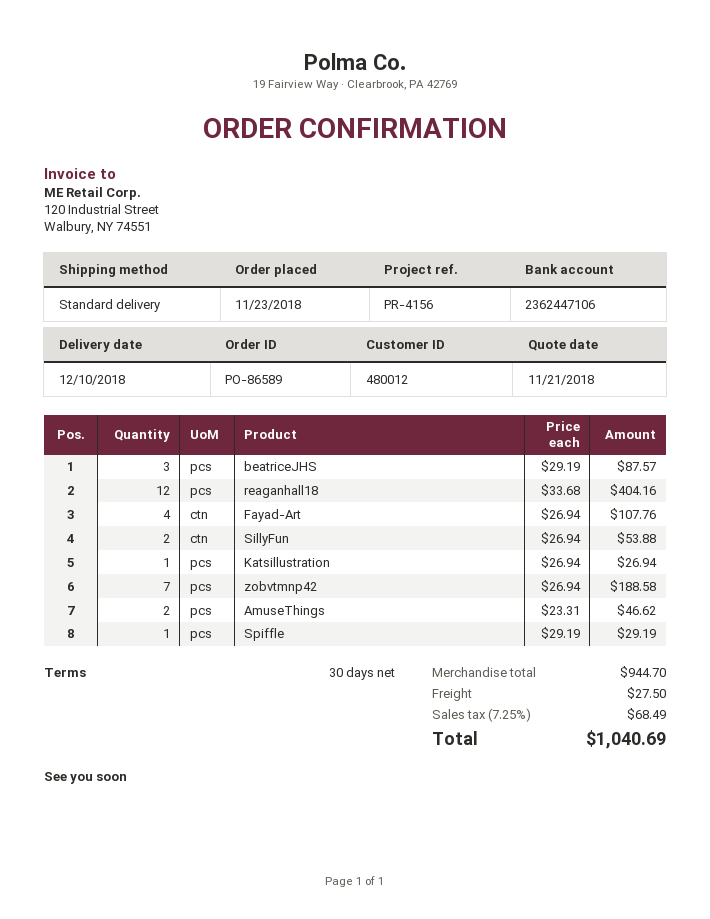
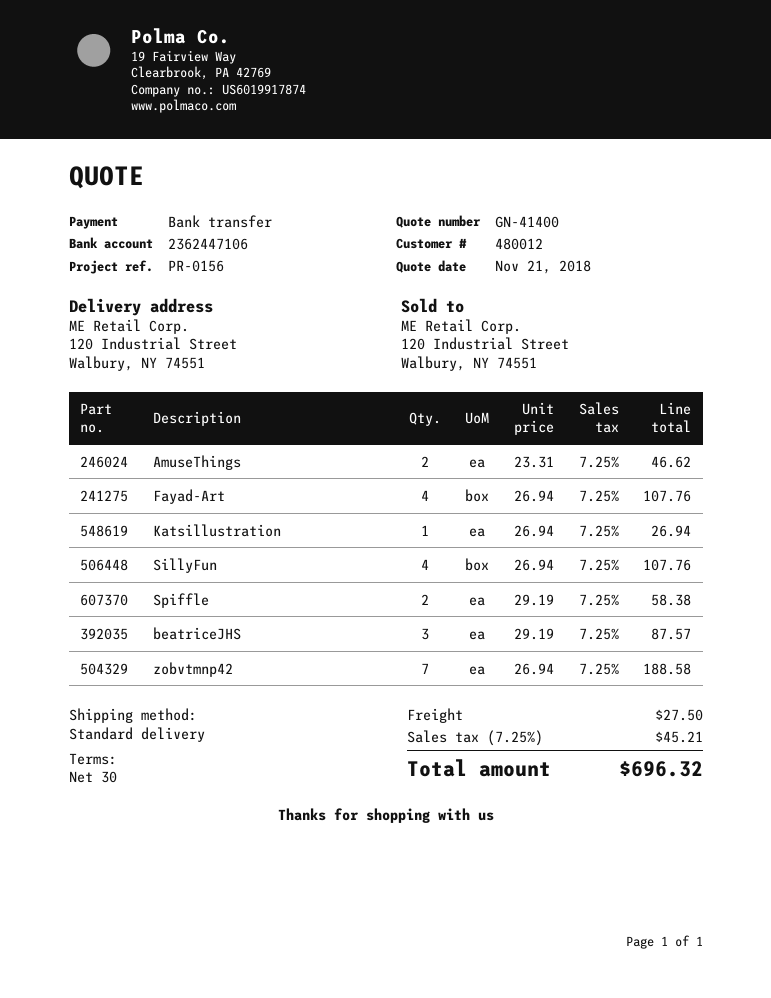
reference: PR-4156 -> PR-0156
reaganhall18: 12 x 33.68 = 404.16 -> none
SillyFun: 2 x 26.94 = 53.88 -> 4 x 26.94 = 107.76
Spiffle: 1 x 29.19 = 29.19 -> 2 x 29.19 = 58.38
tax: 7.25% = 68.49 -> 7.25% = 45.21
total: 1040.69 -> 696.32

